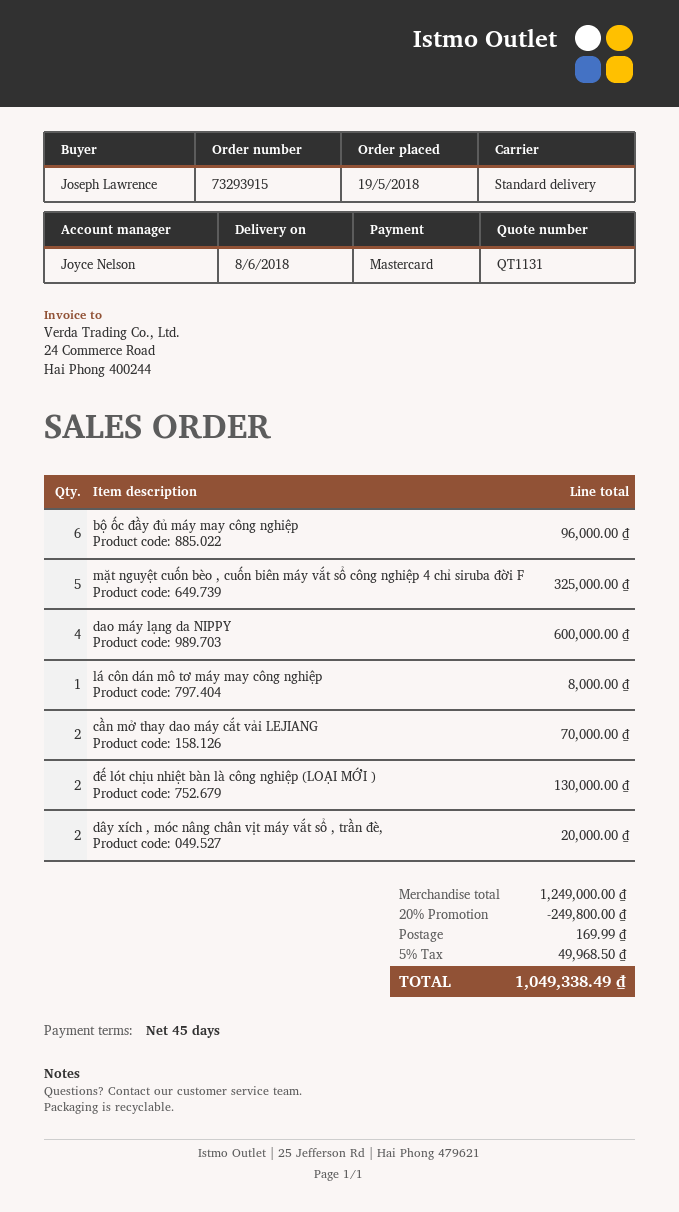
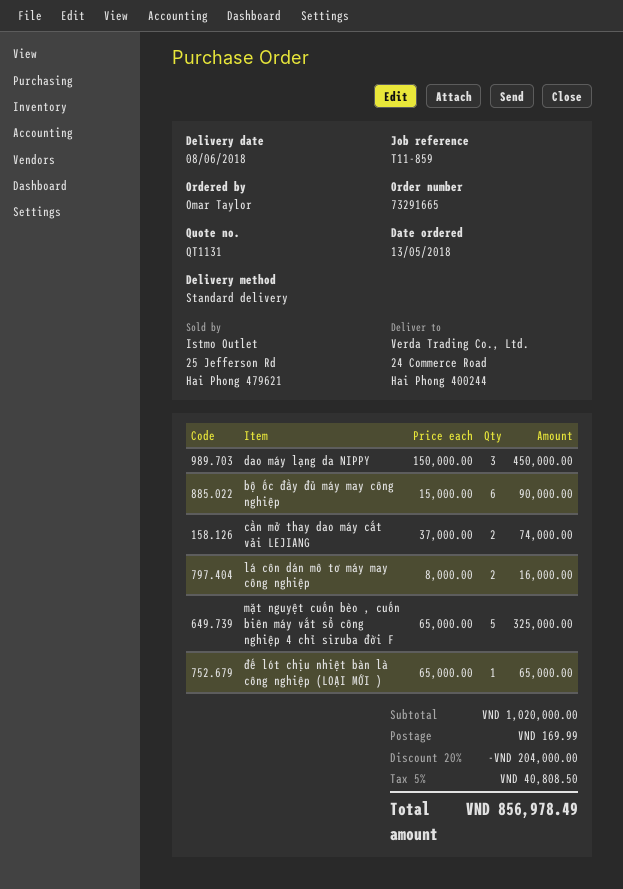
order number: 73293915 -> 73291665
order date: 2018-05-19 -> 2018-05-13
ordered by: Joseph Lawrence -> Omar Taylor
bộ ốc đầy đủ máy may công nghiệp: 6 for 96000.00 -> 6 for 90000.00
dao máy lạng da NIPPY: 4 for 600000.00 -> 3 for 450000.00
lá côn dán mô tơ máy may công nghiệp: 1 for 8000.00 -> 2 for 16000.00
cần mở thay dao máy cắt vải LEJIANG: 2 for 70000.00 -> 2 for 74000.00
đế lót chịu nhiệt bàn là công nghiệp (LOẠI MỚI ): 2 for 130000.00 -> 1 for 65000.00
dây xích , móc nâng chân vịt máy vắt sổ , trần đè,: 2 for 20000.00 -> none
subtotal: 1249000.00 -> 1020000.00
discount: 20% = 249800.00 -> 20% = 204000.00
tax: 5% = 49968.50 -> 5% = 40808.50
total: 1049338.49 -> 856978.49

